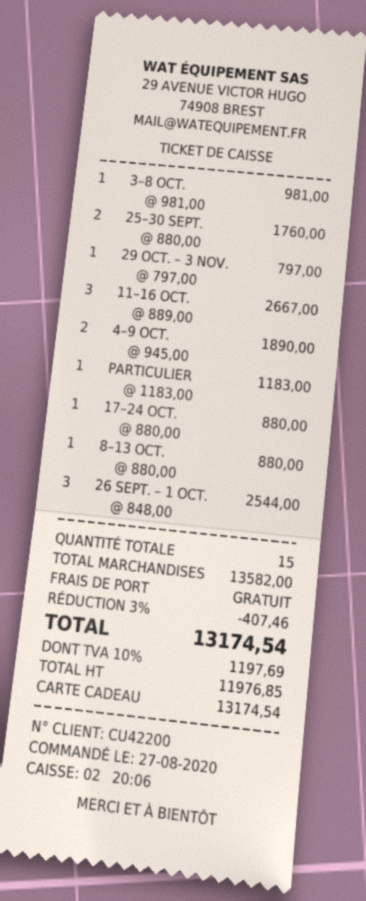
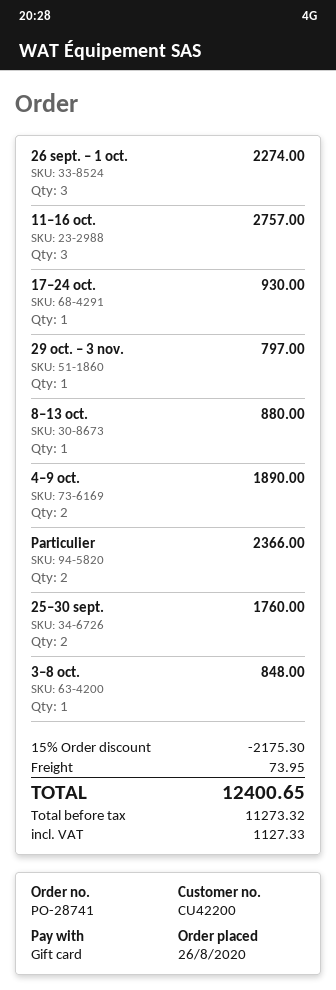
order date: 2020-08-27 -> 2020-08-26
3–8 OCT.: 1 for 981.00 -> 1 for 848.00
11–16 OCT.: 3 for 2667.00 -> 3 for 2757.00
PARTICULIER: 1 for 1183.00 -> 2 for 2366.00
17–24 OCT.: 1 for 880.00 -> 1 for 930.00
26 SEPT. – 1 OCT.: 3 for 2544.00 -> 3 for 2274.00
discount: 3% = 407.46 -> 15% = 2175.30
shipping: 0.00 -> 73.95
net: 11976.85 -> 11273.32
tax: 1197.69 -> 1127.33
total: 13174.54 -> 12400.65

